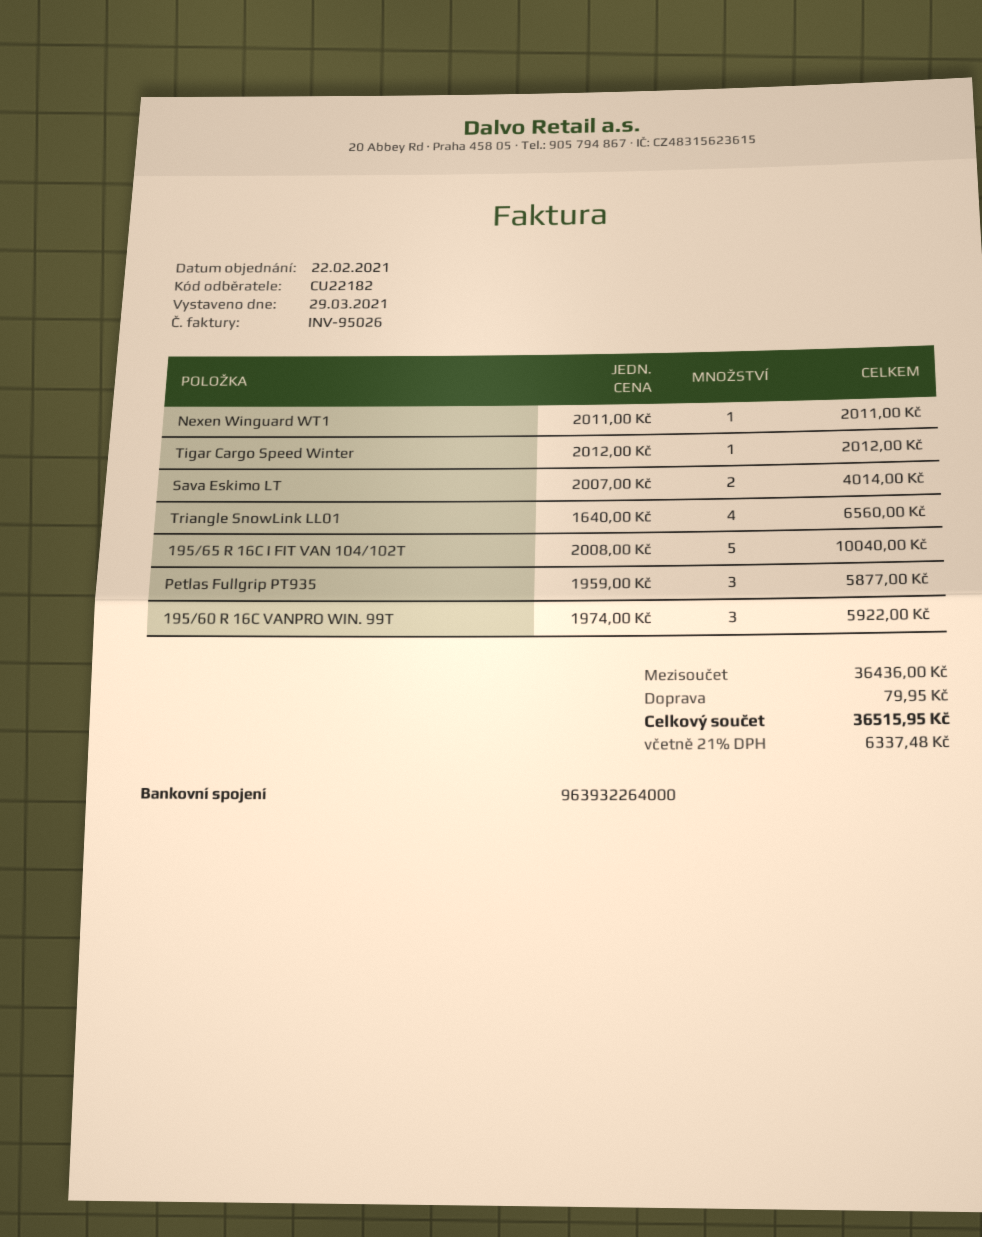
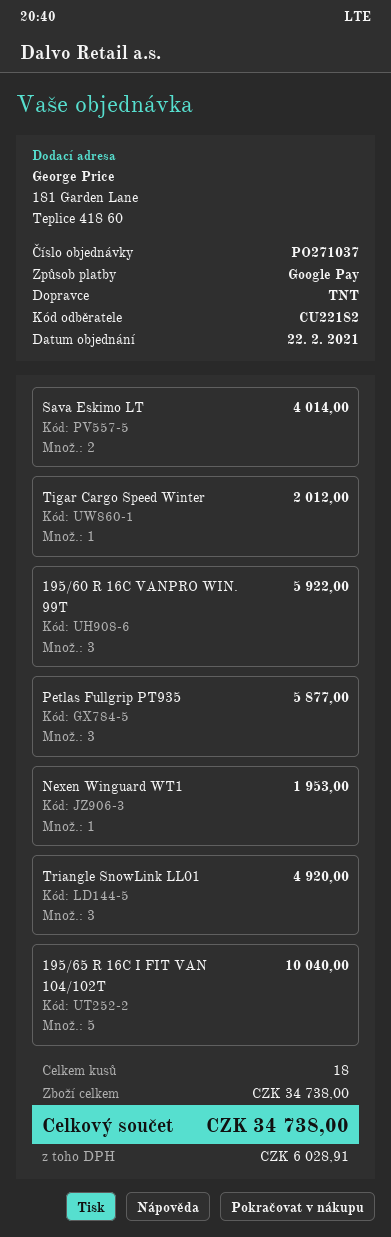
Nexen Winguard WT1: 1 for 2011.00 -> 1 for 1953.00
Triangle SnowLink LL01: 4 for 6560.00 -> 3 for 4920.00
subtotal: 36436.00 -> 34738.00
shipping: 79.95 -> none
tax: 6337.48 -> 6028.91
total: 36515.95 -> 34738.00

